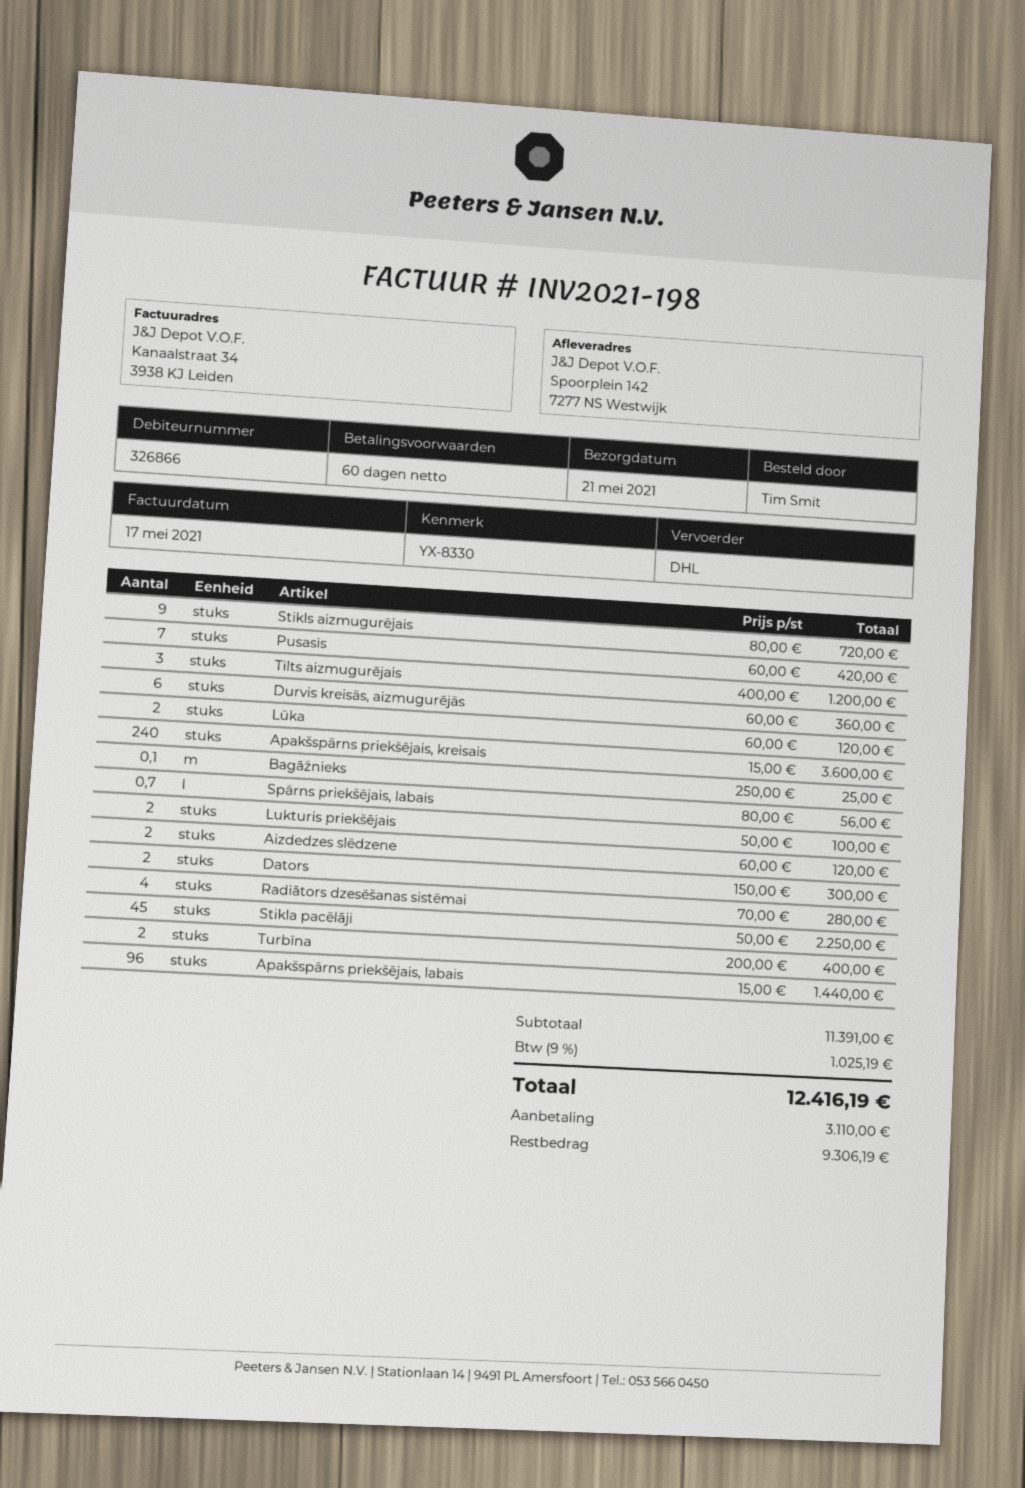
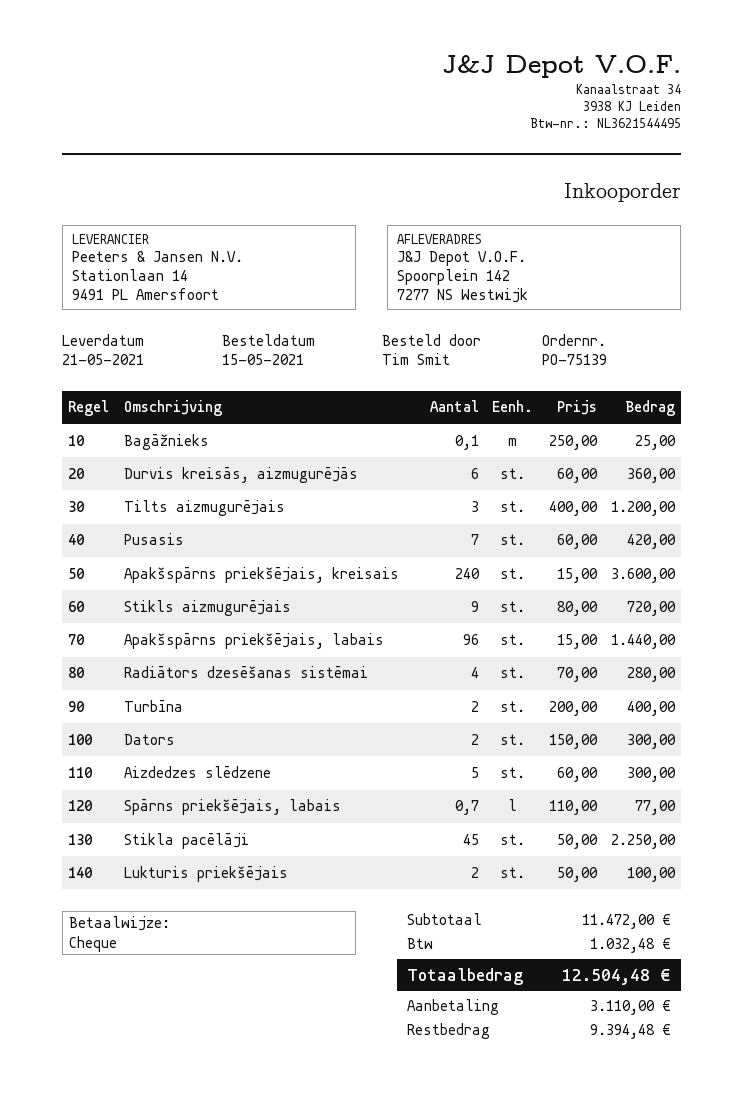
Lūka: 2 x 60.00 = 120.00 -> none
Spārns priekšējais, labais: 0.7 x 80.00 = 56.00 -> 0.7 x 110.00 = 77.00
Aizdedzes slēdzene: 2 x 60.00 = 120.00 -> 5 x 60.00 = 300.00
subtotal: 11391.00 -> 11472.00
tax: 1025.19 -> 1032.48
total: 12416.19 -> 12504.48
balance: 9306.19 -> 9394.48

